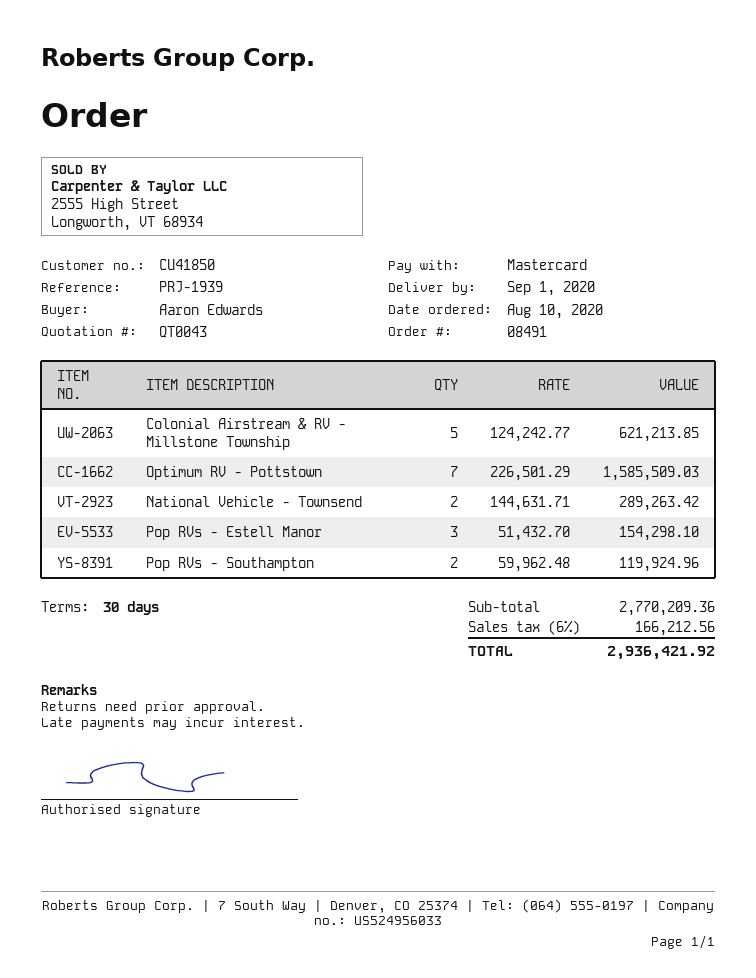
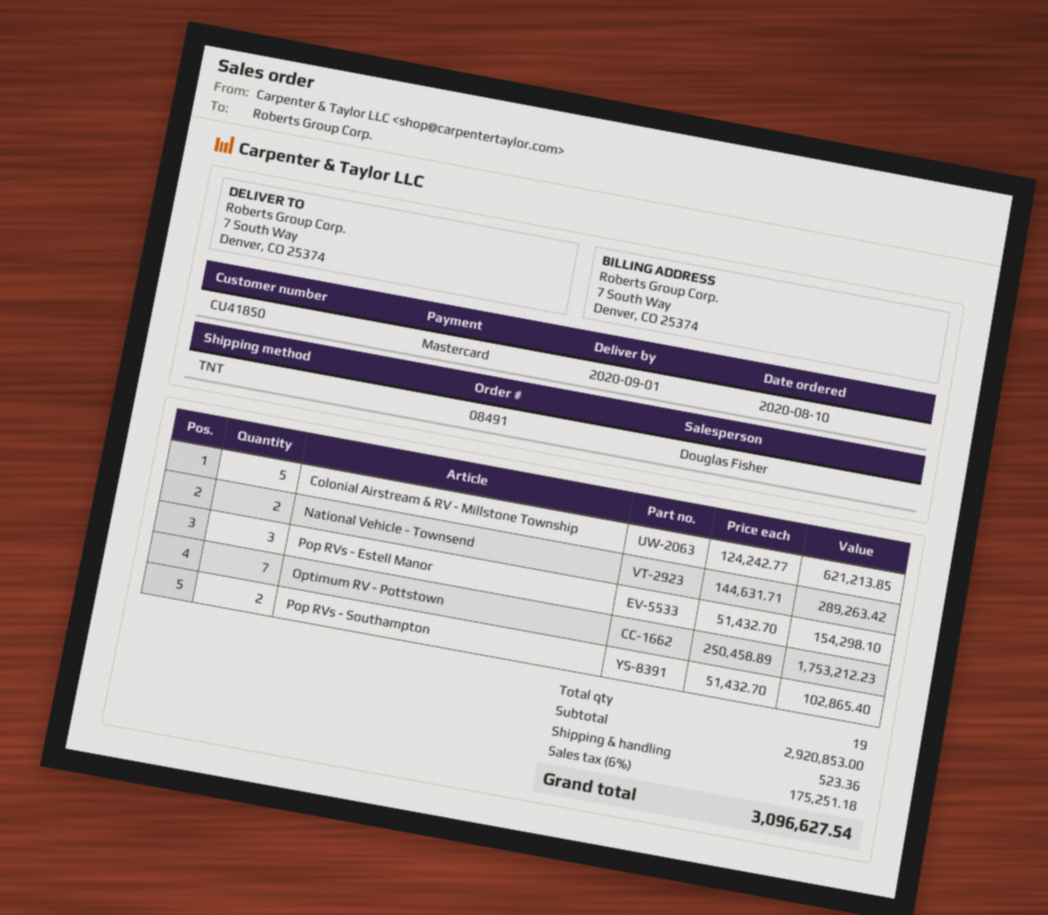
Optimum RV - Pottstown: 7 x 226501.29 = 1585509.03 -> 7 x 250458.89 = 1753212.23
Pop RVs - Southampton: 2 x 59962.48 = 119924.96 -> 2 x 51432.70 = 102865.40
subtotal: 2770209.36 -> 2920853.00
shipping: none -> 523.36
tax: 6% = 166212.56 -> 6% = 175251.18
total: 2936421.92 -> 3096627.54

